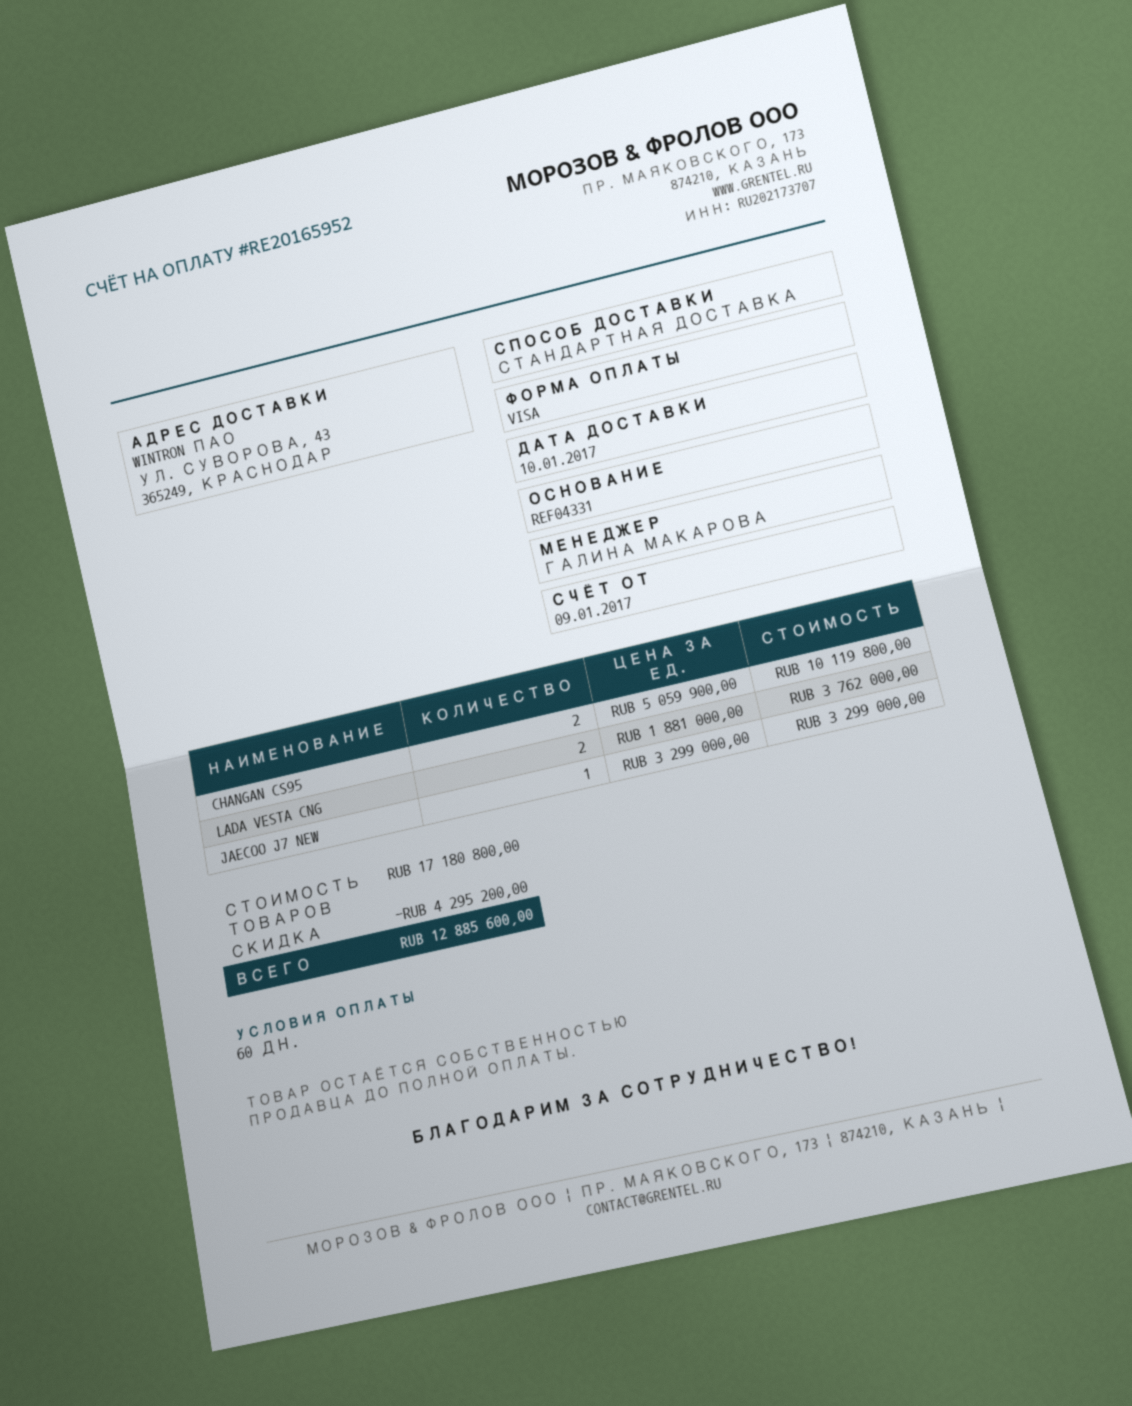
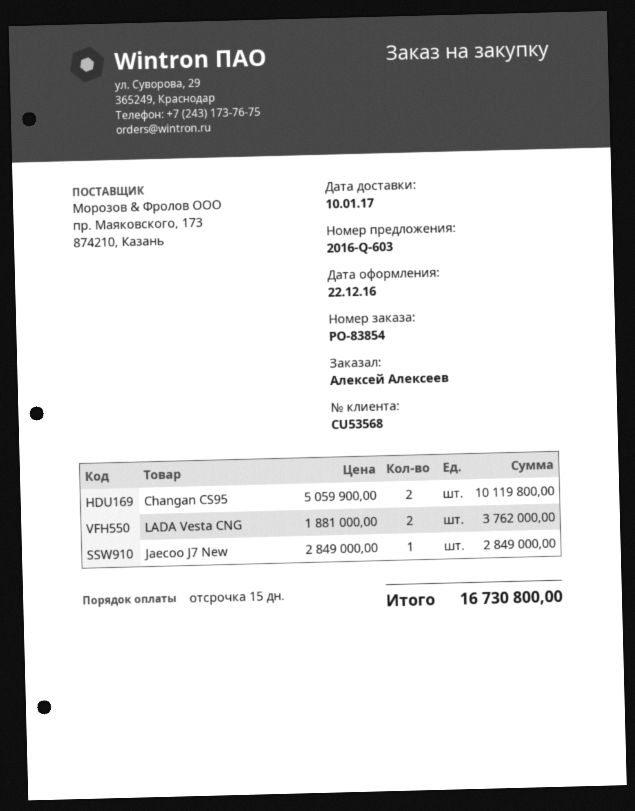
payment terms: 60 days -> 15 days
JAECOO J7 NEW: 1 x 3299000.00 = 3299000.00 -> 1 x 2849000.00 = 2849000.00
discount: 4295200.00 -> none
total: 12885600.00 -> 16730800.00

